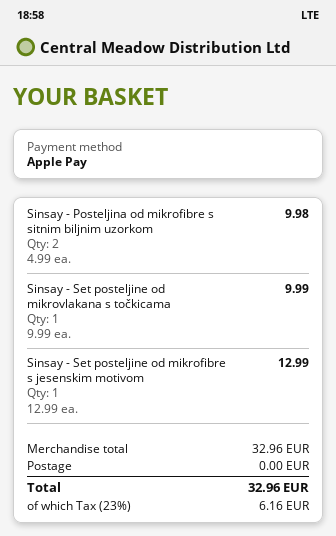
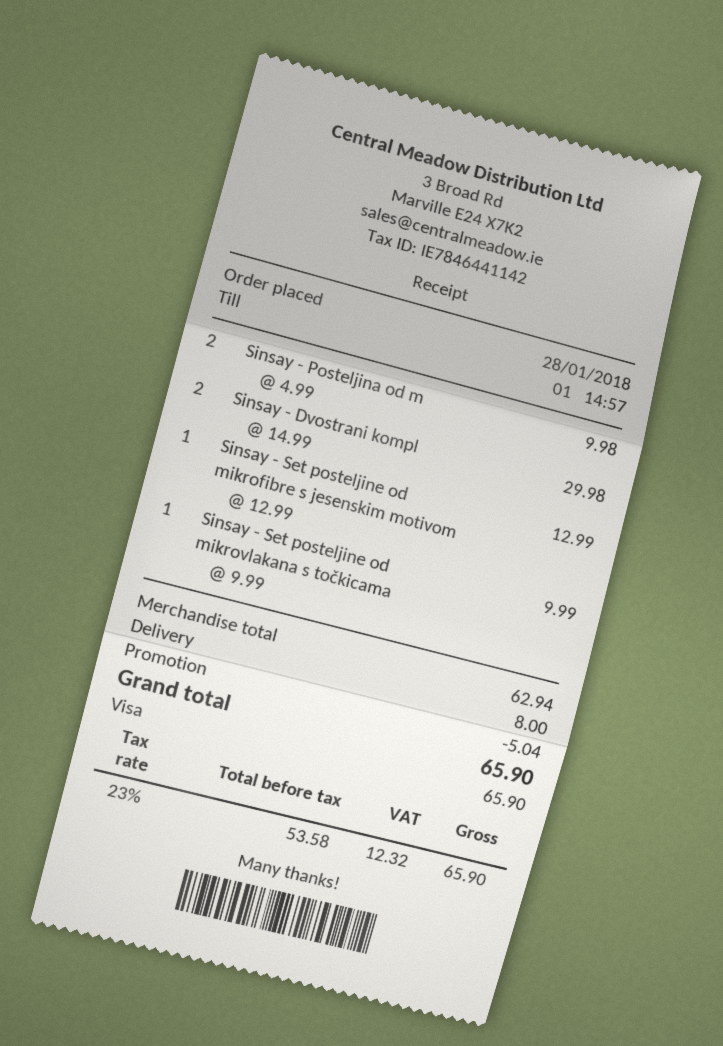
payment method: Apple Pay -> Visa
Sinsay - Dvostrani kompl: none -> 2 x 14.99 = 29.98
subtotal: 32.96 -> 62.94
discount: none -> 5.04
shipping: 0.00 -> 8.00
tax: 23% = 6.16 -> 23% = 12.32
total: 32.96 -> 65.90

